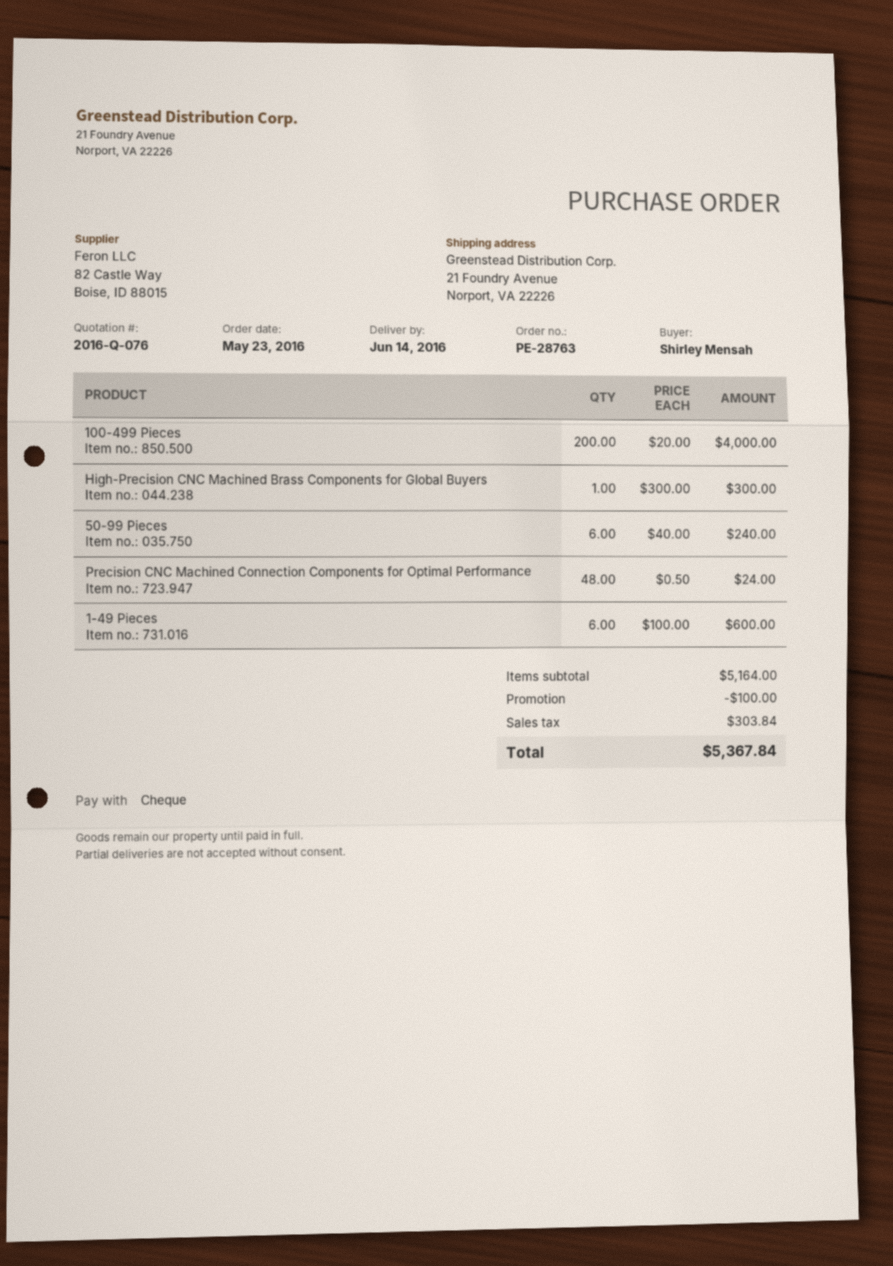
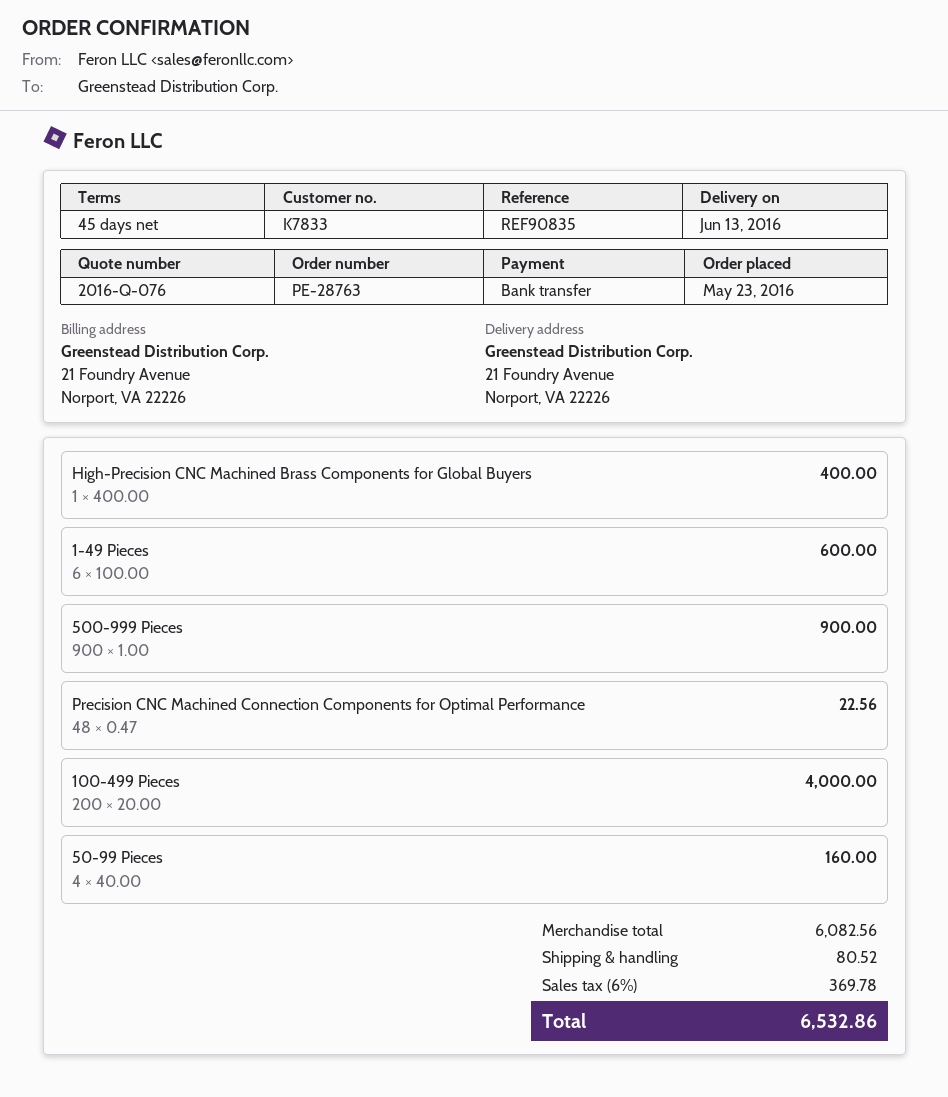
delivery date: 2016-06-14 -> 2016-06-13
payment method: cheque -> bank transfer
High-Precision CNC Machined Brass Components for Global Buyers: 1 x 300.00 = 300.00 -> 1 x 400.00 = 400.00
50-99 Pieces: 6 x 40.00 = 240.00 -> 4 x 40.00 = 160.00
Precision CNC Machined Connection Components for Optimal Performance: 48 x 0.50 = 24.00 -> 48 x 0.47 = 22.56
500-999 Pieces: none -> 900 x 1.00 = 900.00
subtotal: 5164.00 -> 6082.56
discount: 100.00 -> none
shipping: none -> 80.52
tax: 303.84 -> 369.78
total: 5367.84 -> 6532.86

